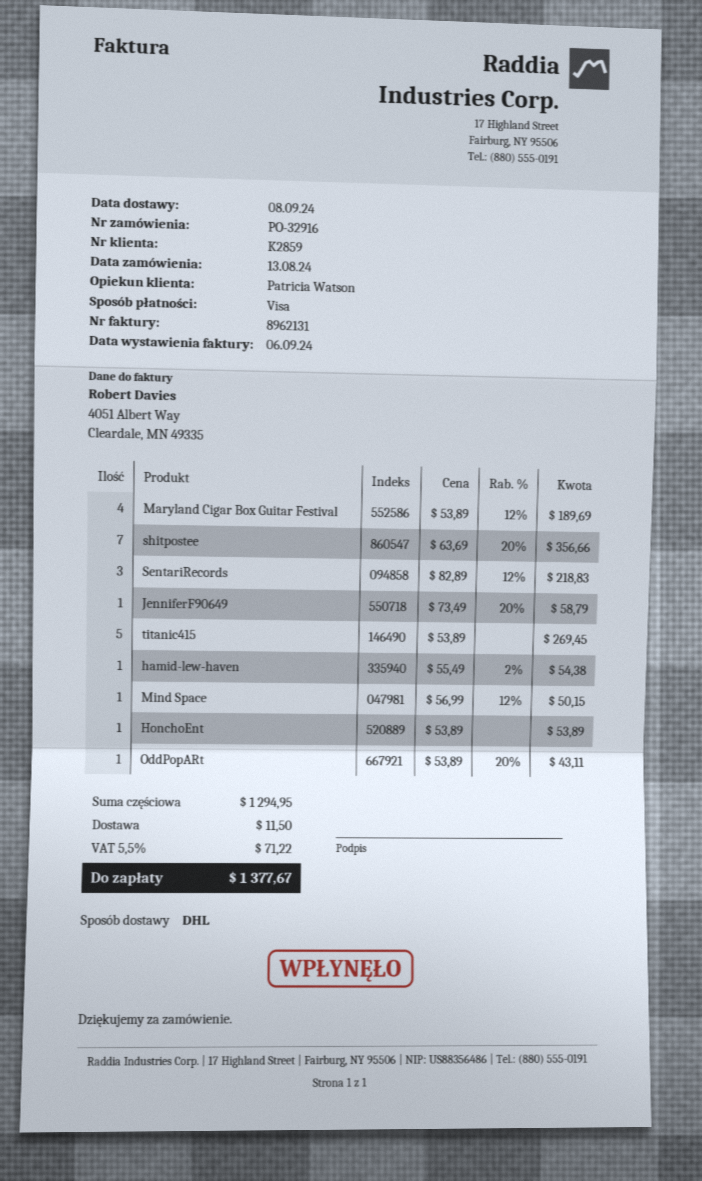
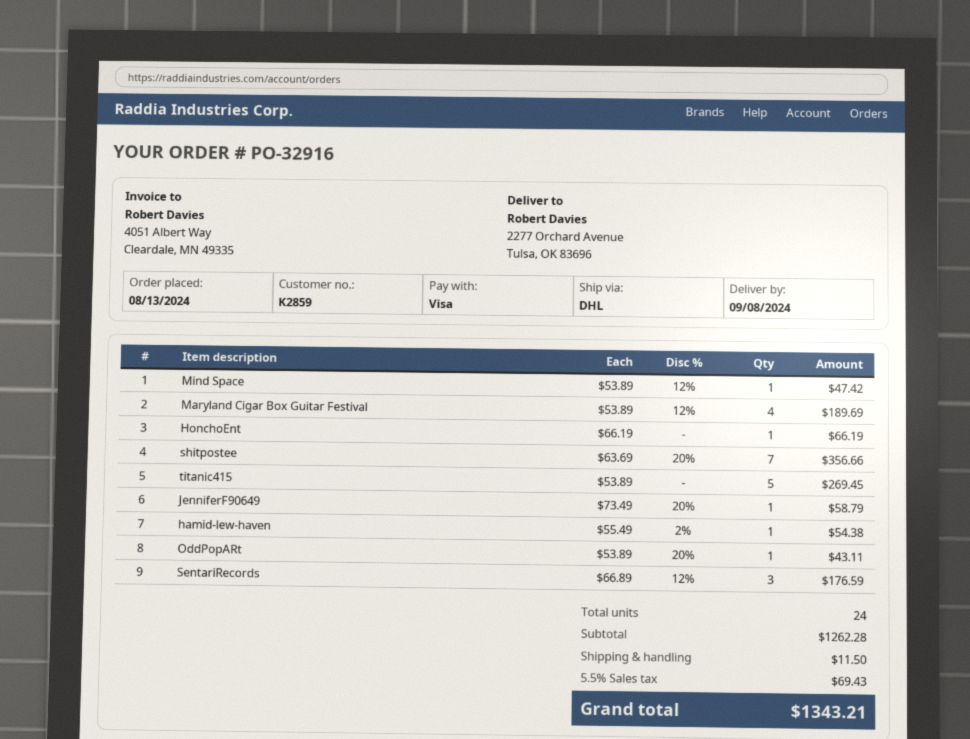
SentariRecords: 3 x 82.89 - 12% = 218.83 -> 3 x 66.89 - 12% = 176.59
Mind Space: 1 x 56.99 - 12% = 50.15 -> 1 x 53.89 - 12% = 47.42
HonchoEnt: 1 x 53.89 = 53.89 -> 1 x 66.19 = 66.19
subtotal: 1294.95 -> 1262.28
tax: 5.5% = 71.22 -> 5.5% = 69.43
total: 1377.67 -> 1343.21

